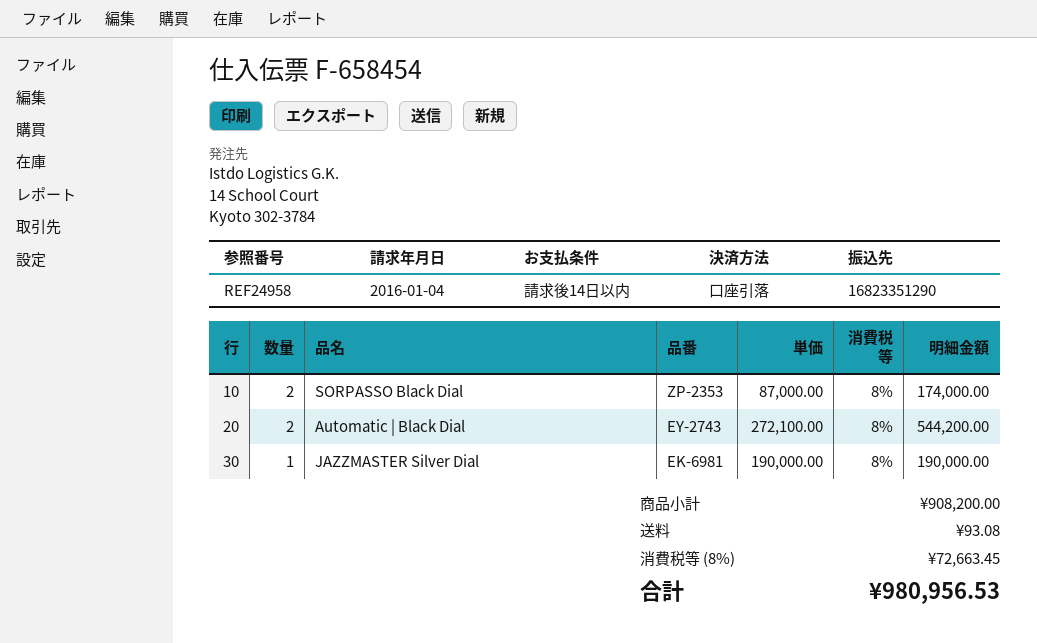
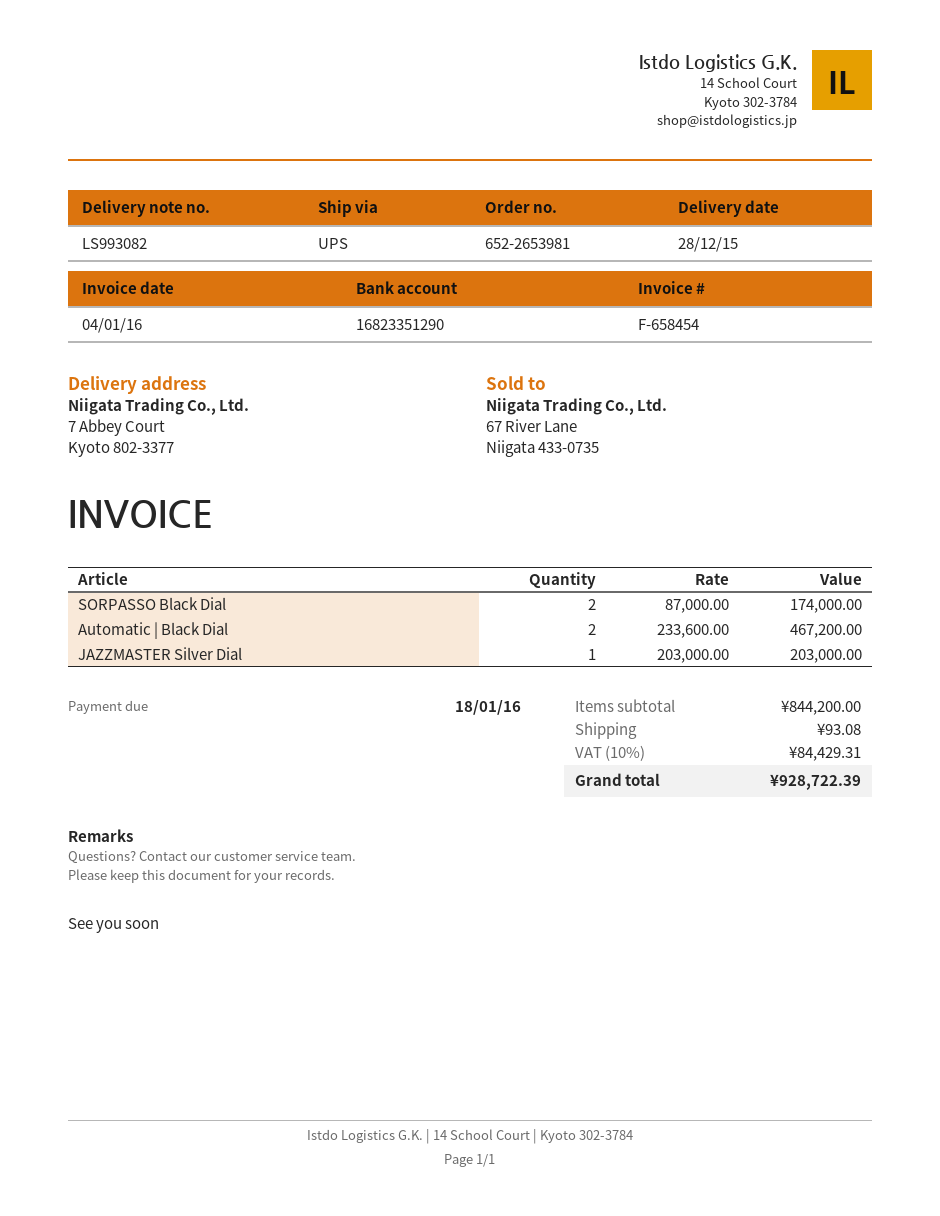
Automatic | Black Dial: 2 x 272100.00 = 544200.00 -> 2 x 233600.00 = 467200.00
JAZZMASTER Silver Dial: 1 x 190000.00 = 190000.00 -> 1 x 203000.00 = 203000.00
subtotal: 908200.00 -> 844200.00
tax: 8% = 72663.45 -> 10% = 84429.31
total: 980956.53 -> 928722.39

